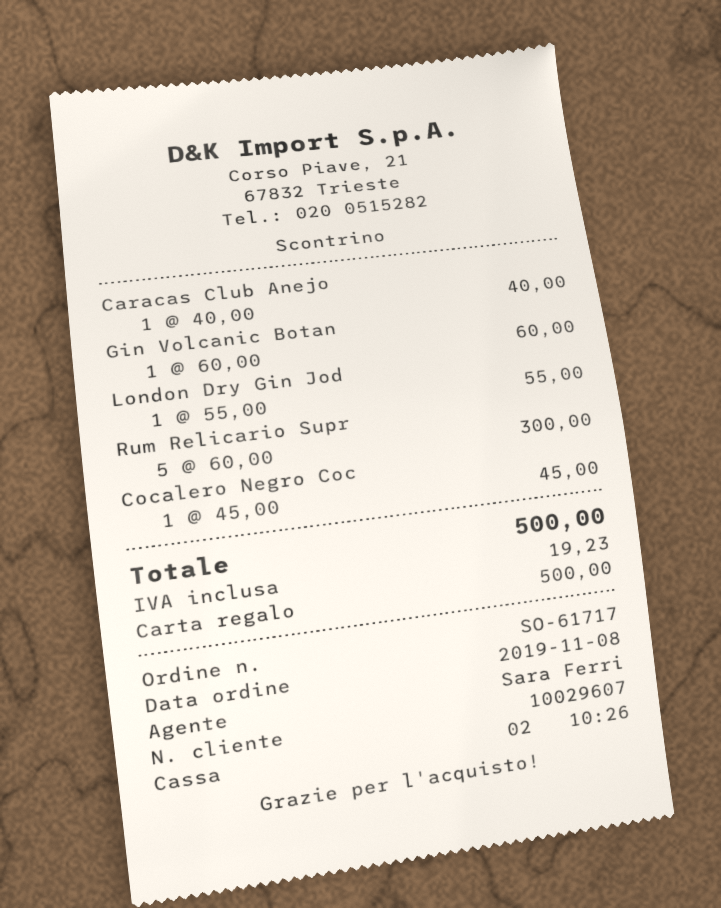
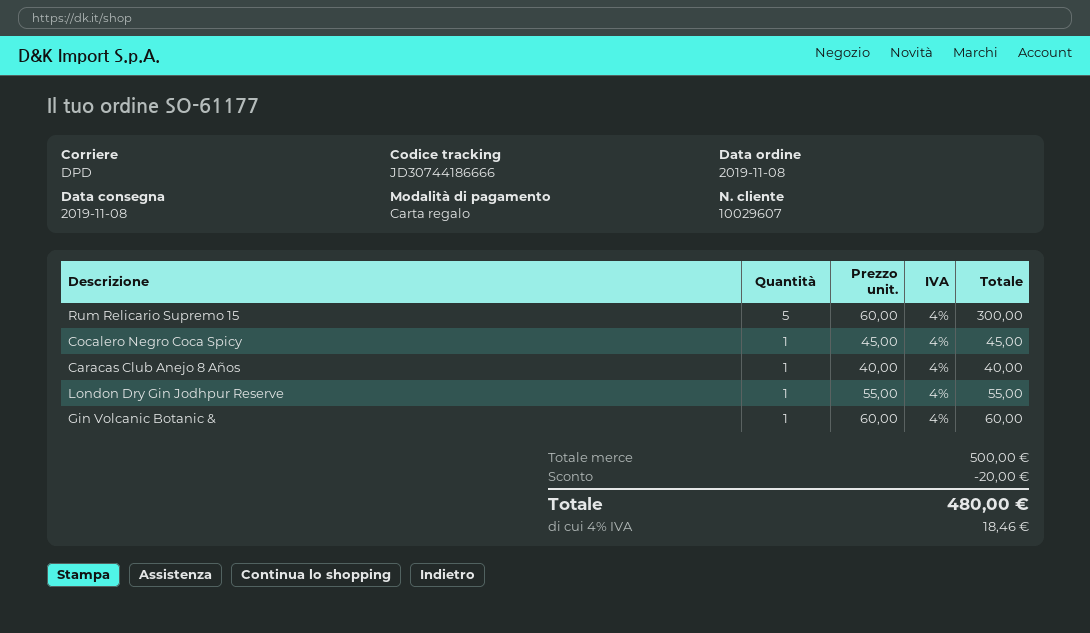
order number: SO-61717 -> SO-61177
discount: none -> 20.00
tax: 19.23 -> 18.46
total: 500.00 -> 480.00

